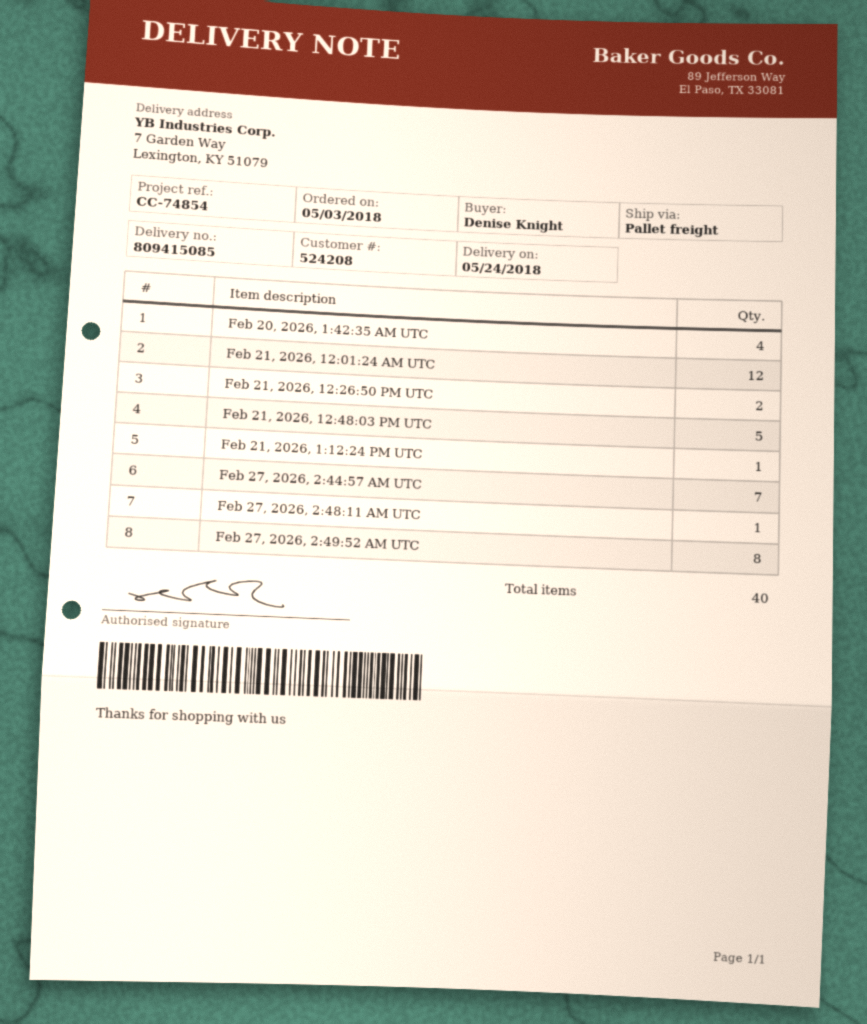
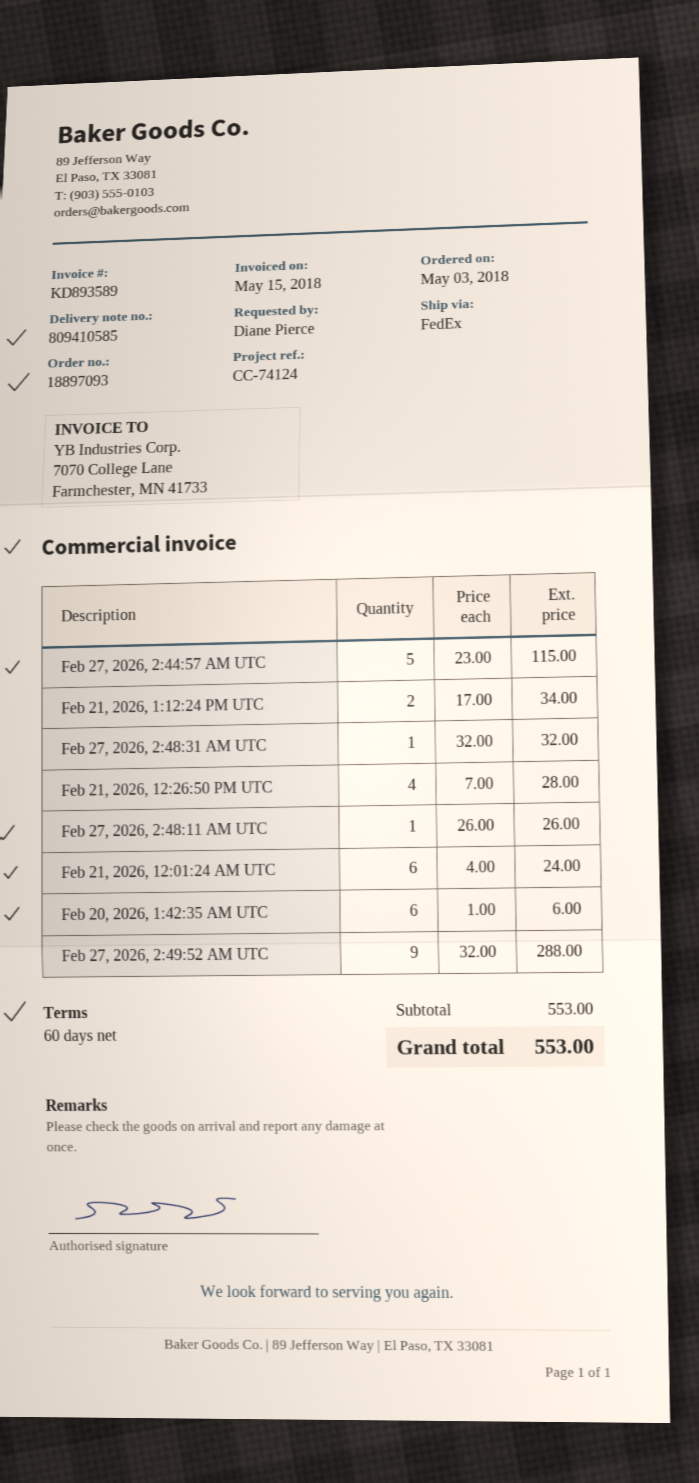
delivery note number: 809415085 -> 809410585
reference: CC-74854 -> CC-74124
ordered by: Denise Knight -> Diane Pierce
shipping method: pallet freight -> FedEx
Feb 20, 2026, 1:42:35 AM UTC: 4 -> 6
Feb 21, 2026, 12:01:24 AM UTC: 12 -> 6
Feb 21, 2026, 12:26:50 PM UTC: 2 -> 4
Feb 21, 2026, 12:48:03 PM UTC: 5 -> none
Feb 21, 2026, 1:12:24 PM UTC: 1 -> 2
Feb 27, 2026, 2:44:57 AM UTC: 7 -> 5
Feb 27, 2026, 2:49:52 AM UTC: 8 -> 9
Feb 27, 2026, 2:48:31 AM UTC: none -> 1

